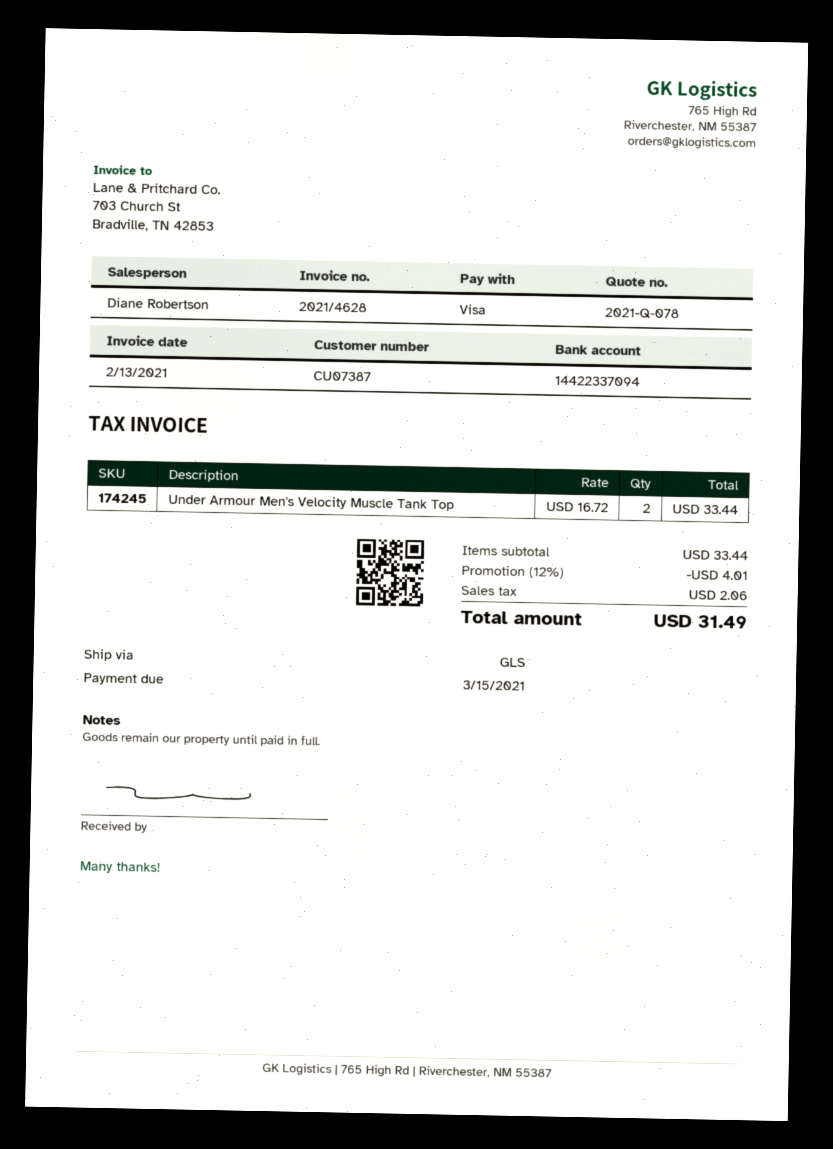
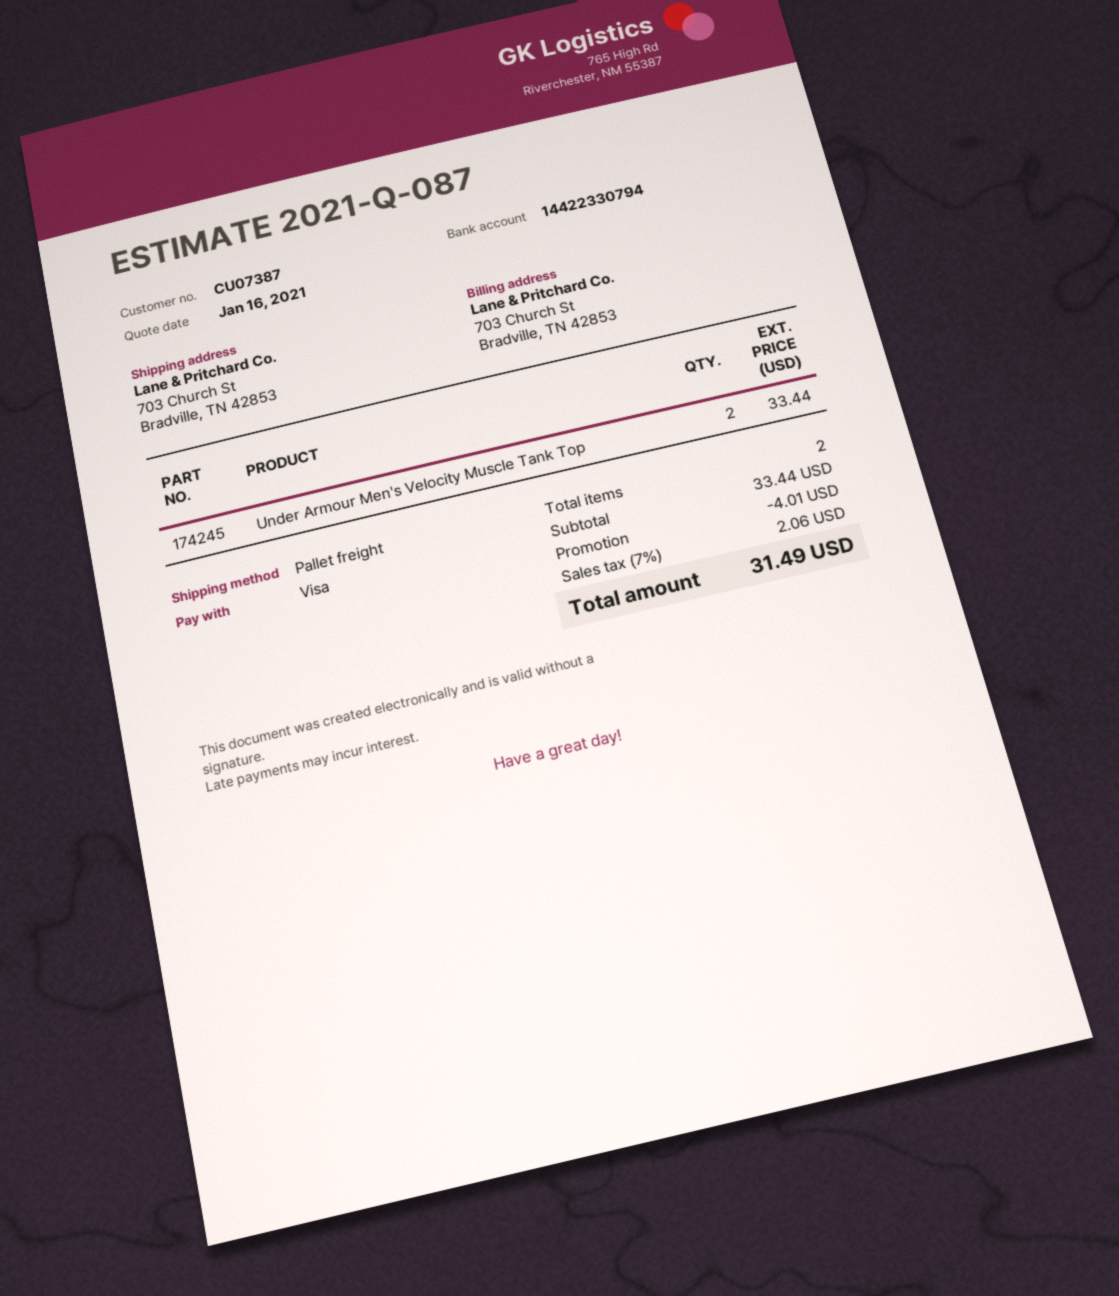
quote number: 2021-Q-078 -> 2021-Q-087
bank account: 14422337094 -> 14422330794
shipping method: GLS -> pallet freight

